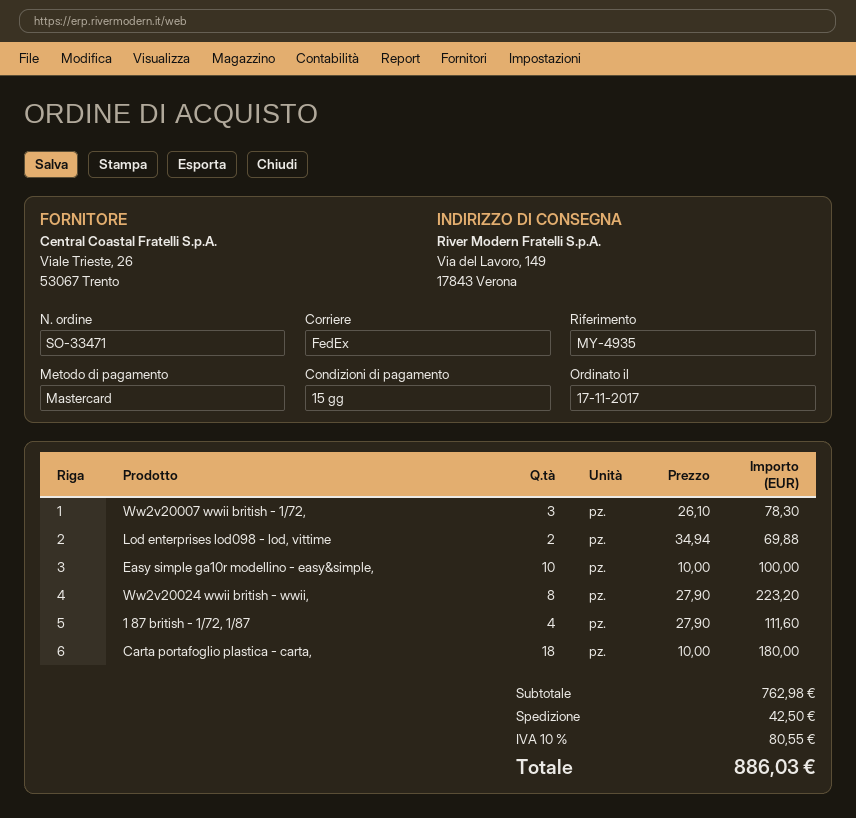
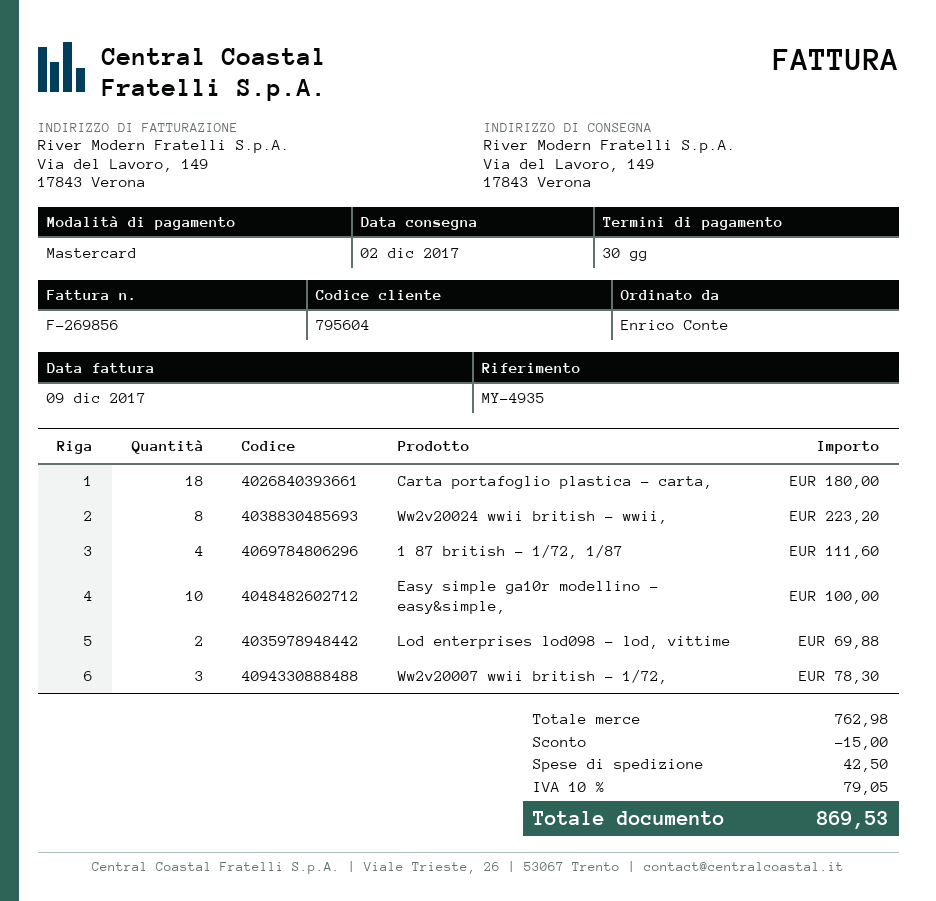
payment terms: 15 days -> 30 days
discount: none -> 15.00
tax: 10% = 80.55 -> 10% = 79.05
total: 886.03 -> 869.53

